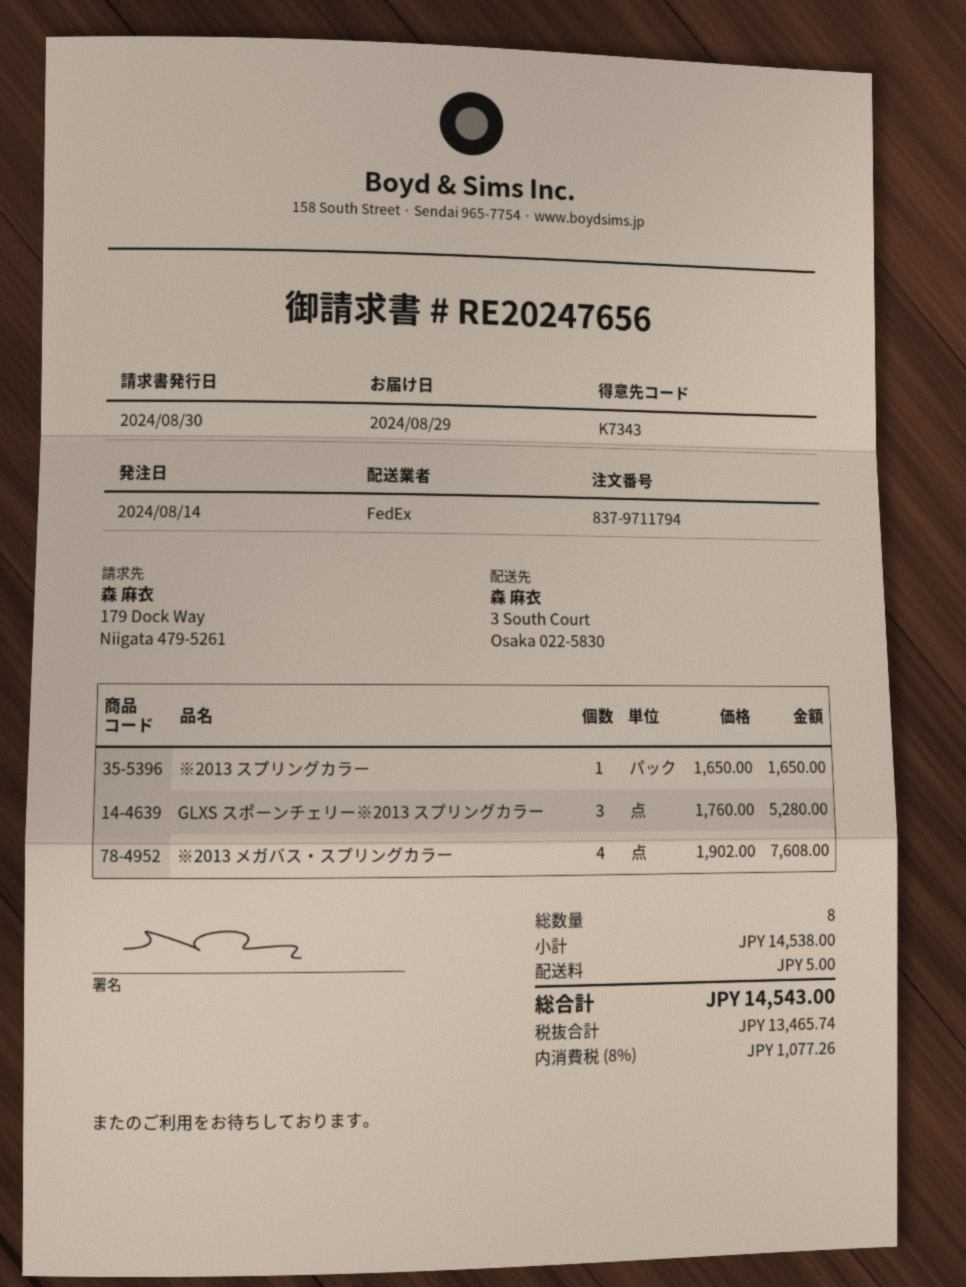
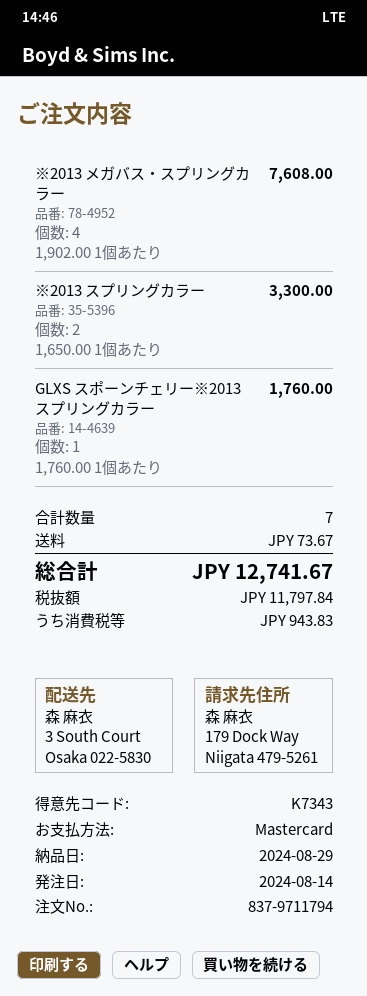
※2013 スプリングカラー: 1 x 1650.00 = 1650.00 -> 2 x 1650.00 = 3300.00
GLXS スポーンチェリー※2013 スプリングカラー: 3 x 1760.00 = 5280.00 -> 1 x 1760.00 = 1760.00
total quantity: 8 -> 7
shipping: 5.00 -> 73.67
net: 13465.74 -> 11797.84
tax: 1077.26 -> 943.83
total: 14543.00 -> 12741.67

